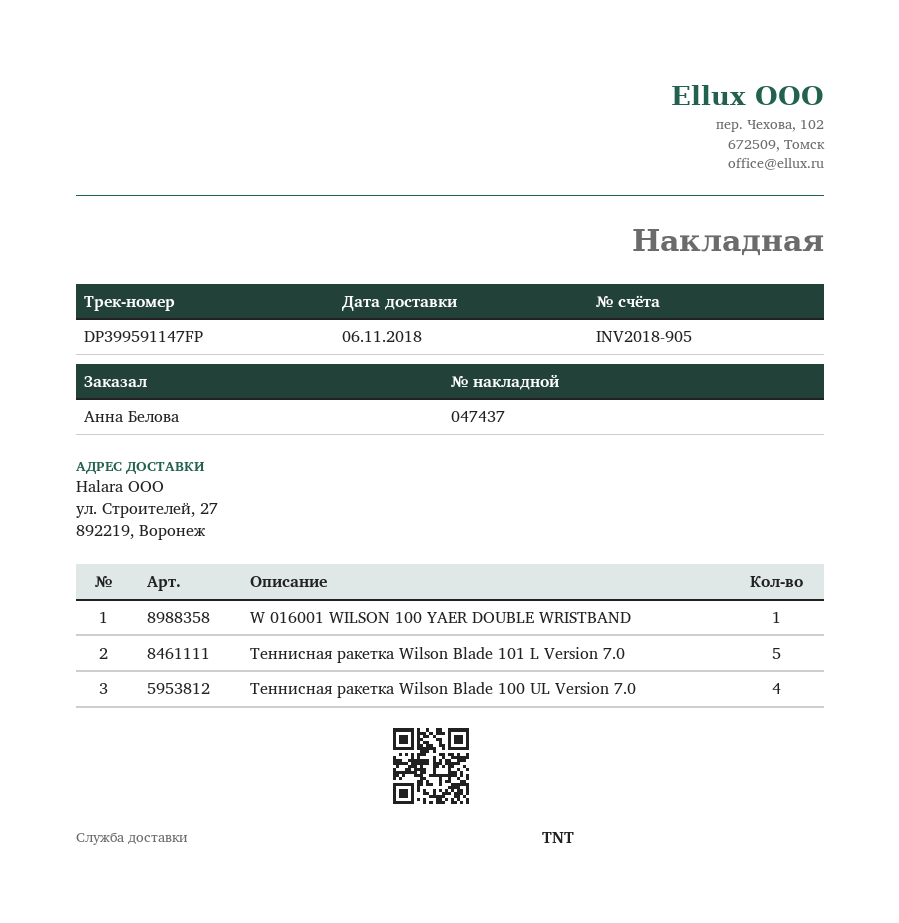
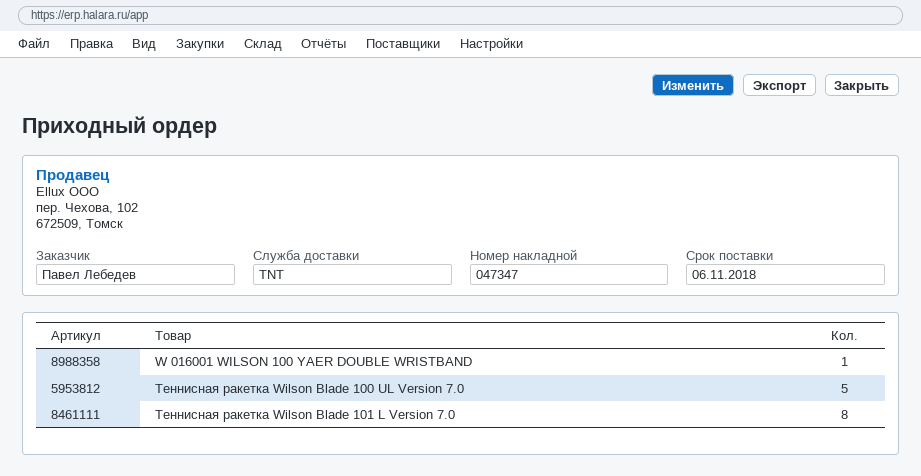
delivery note number: 047437 -> 047347
ordered by: Анна Белова -> Павел Лебедев
Теннисная ракетка Wilson Blade 101 L Version 7.0: 5 -> 8
Теннисная ракетка Wilson Blade 100 UL Version 7.0: 4 -> 5

